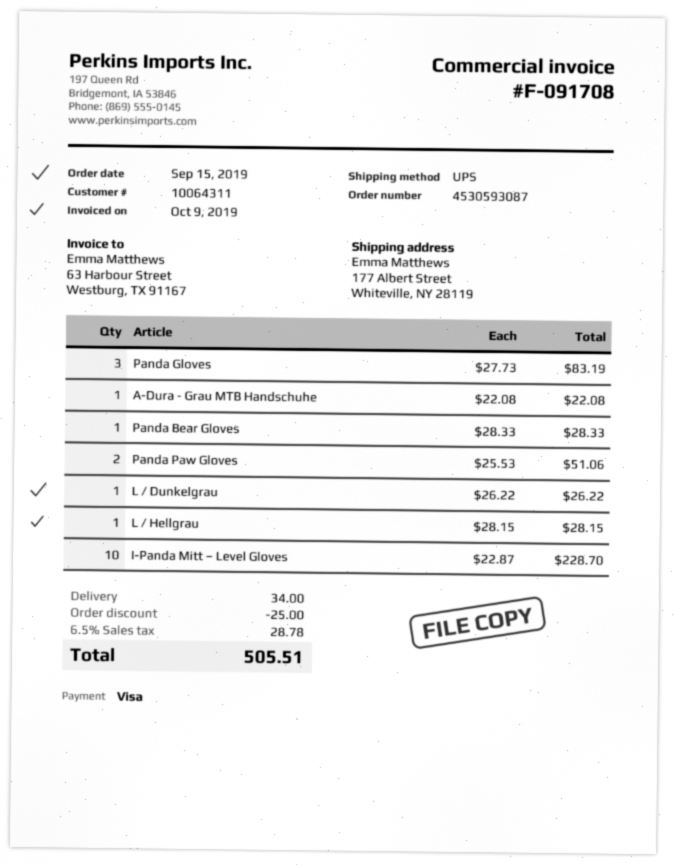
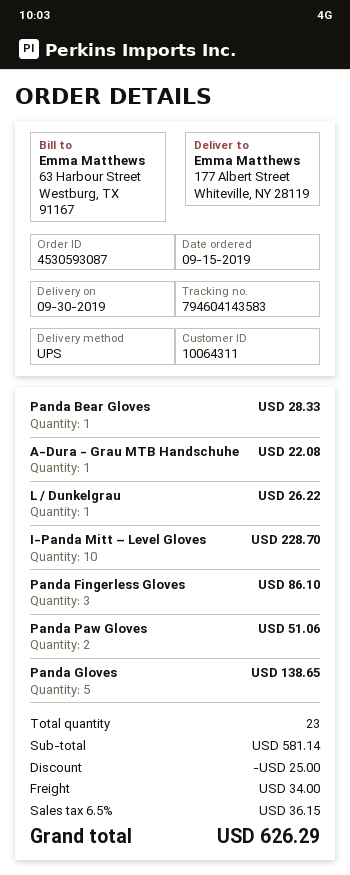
Panda Gloves: 3 for 83.19 -> 5 for 138.65
L / Hellgrau: 1 for 28.15 -> none
Panda Fingerless Gloves: none -> 3 for 86.10
tax: 6.5% = 28.78 -> 6.5% = 36.15
total: 505.51 -> 626.29

